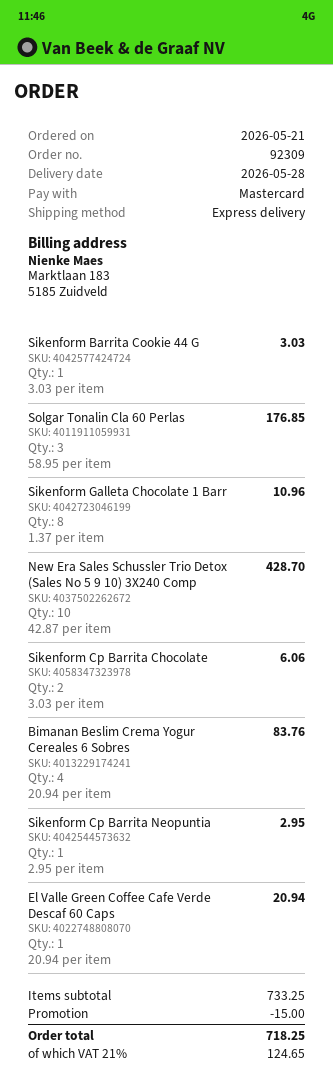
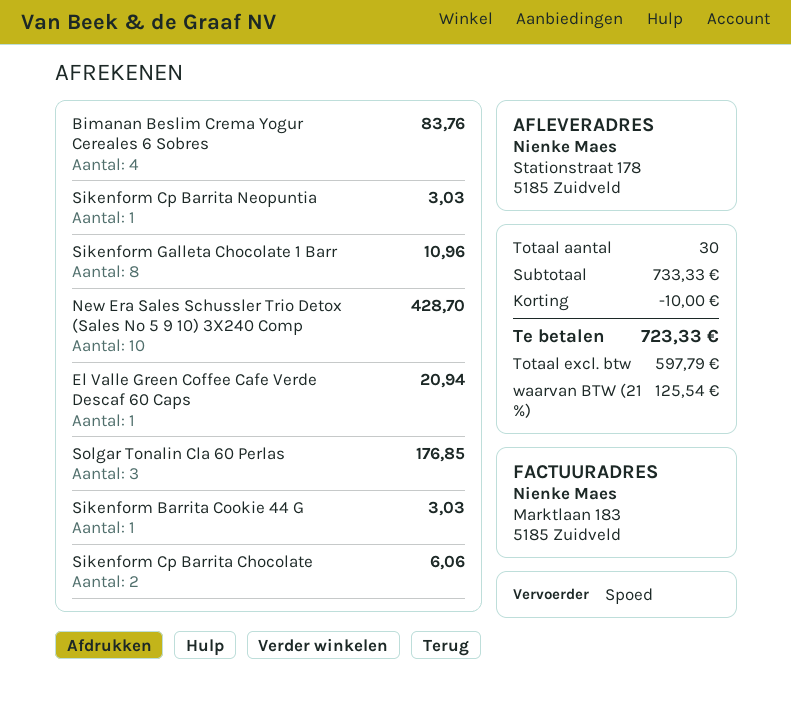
Sikenform Cp Barrita Neopuntia: 1 for 2.95 -> 1 for 3.03
subtotal: 733.25 -> 733.33
discount: 15.00 -> 10.00
tax: 21% = 124.65 -> 21% = 125.54
total: 718.25 -> 723.33

